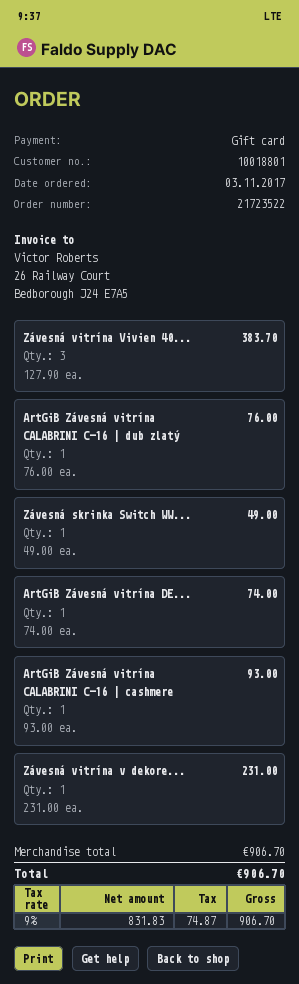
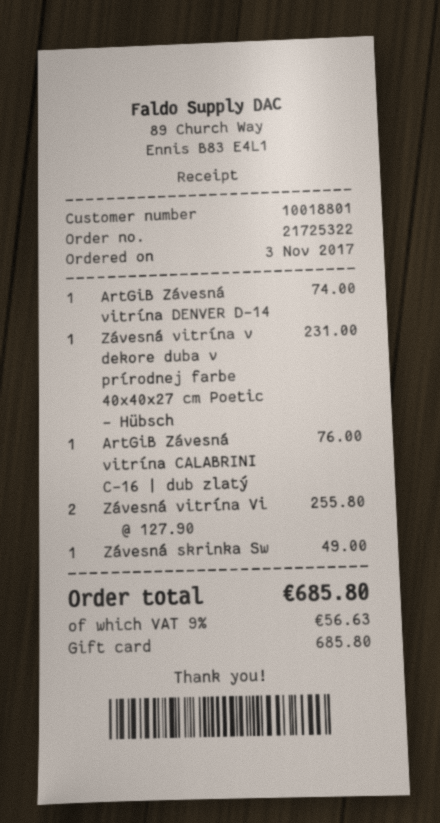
order number: 21723522 -> 21725322
Závesná vitrína Vivien 40...: 3 x 127.90 = 383.70 -> 2 x 127.90 = 255.80
ArtGiB Závesná vitrína CALABRINI C-16 | cashmere: 1 x 93.00 = 93.00 -> none
tax: 9% = 74.87 -> 9% = 56.63
total: 906.70 -> 685.80

